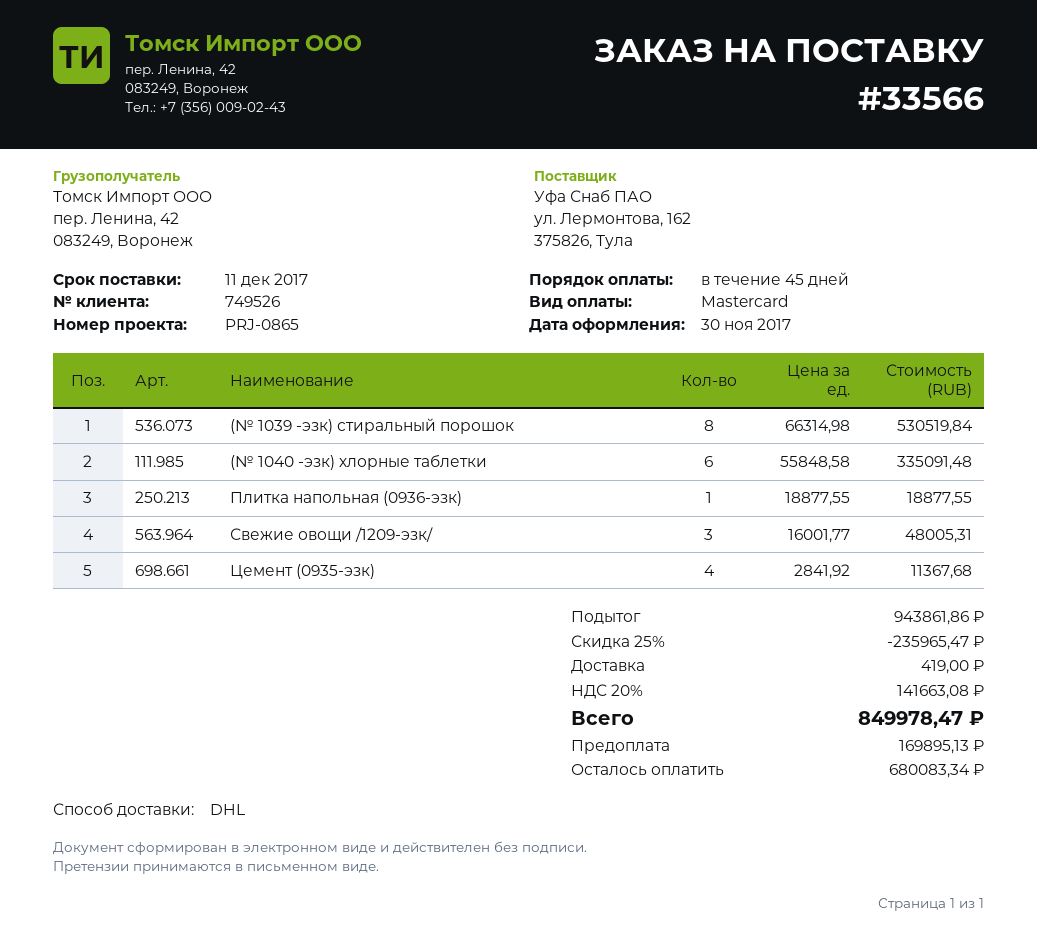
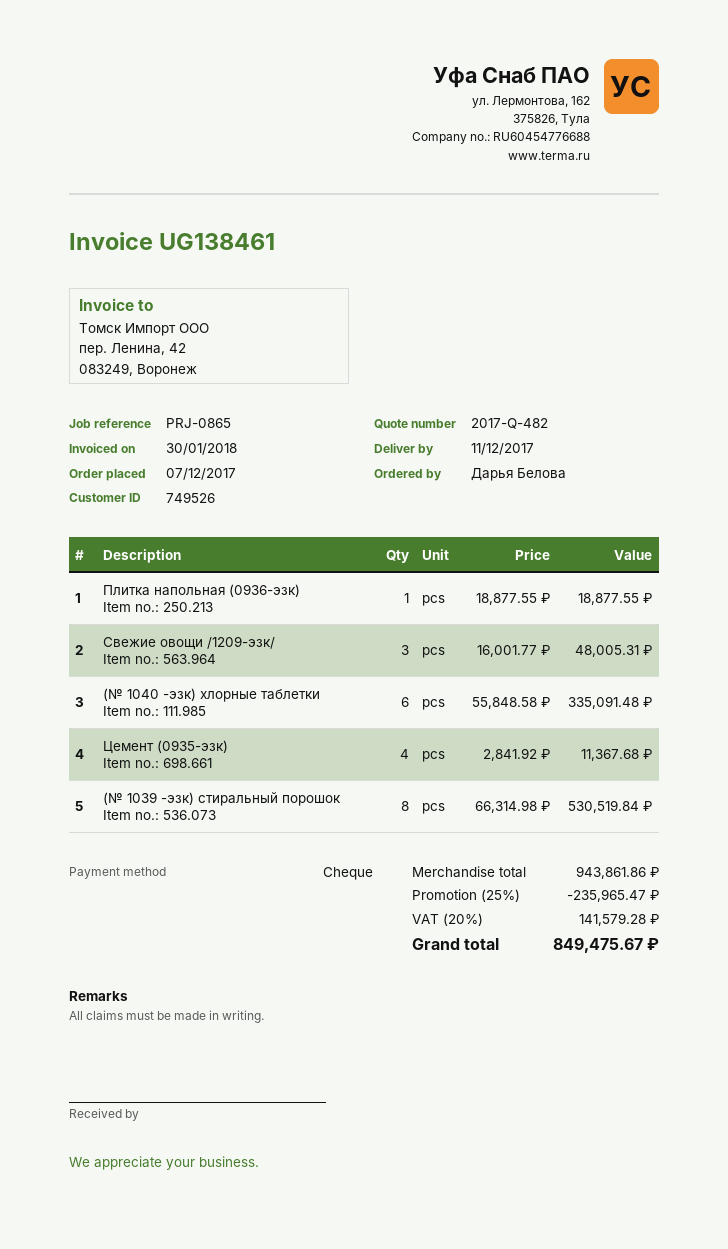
order date: 2017-11-30 -> 2017-12-07
payment method: Mastercard -> cheque
shipping: 419.00 -> none
tax: 20% = 141663.08 -> 20% = 141579.28
total: 849978.47 -> 849475.67

